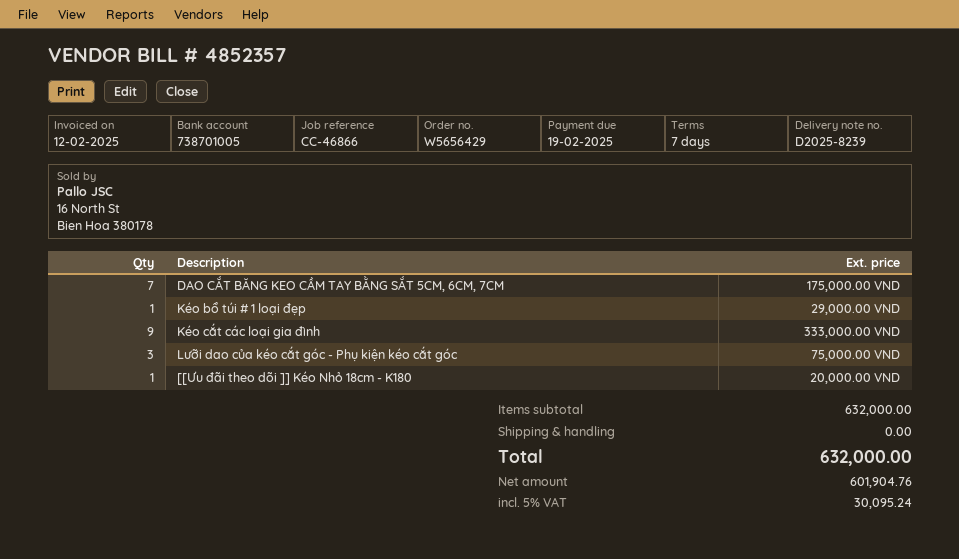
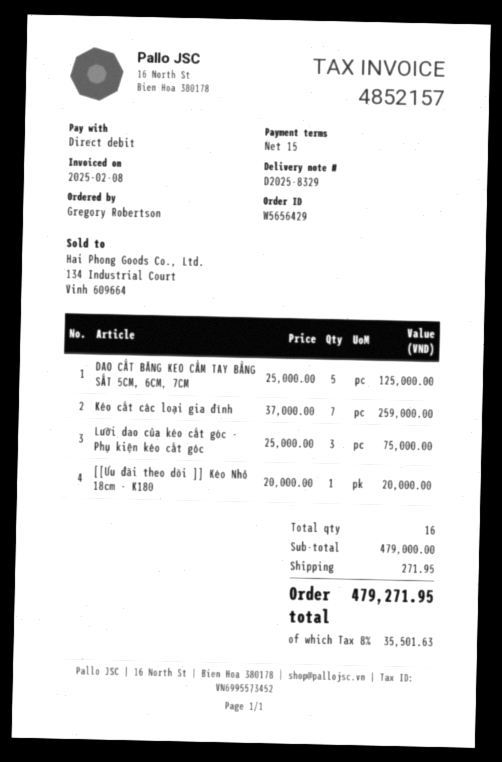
delivery note number: D2025-8239 -> D2025-8329
invoice number: 4852357 -> 4852157
invoice date: 2025-02-12 -> 2025-02-08
payment terms: 7 days -> 15 days
DAO CẮT BĂNG KEO CẦM TAY BẰNG SẮT 5CM, 6CM, 7CM: 7 for 175000.00 -> 5 for 125000.00
Kéo bổ túi # 1 loại đẹp: 1 for 29000.00 -> none
Kéo cắt các loại gia đình: 9 for 333000.00 -> 7 for 259000.00
subtotal: 632000.00 -> 479000.00
shipping: 0.00 -> 271.95
tax: 5% = 30095.24 -> 8% = 35501.63
total: 632000.00 -> 479271.95

